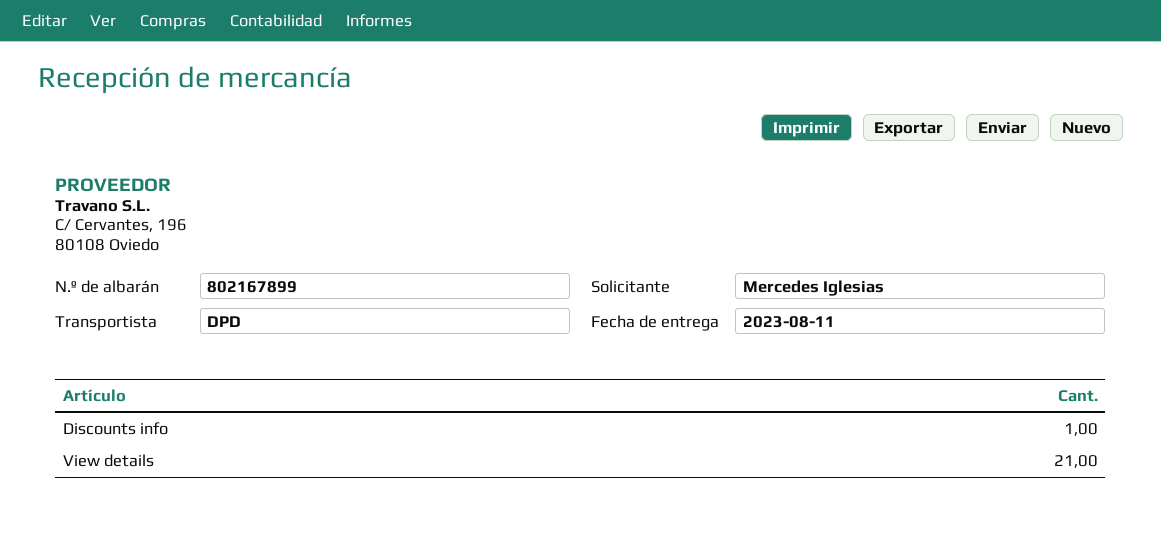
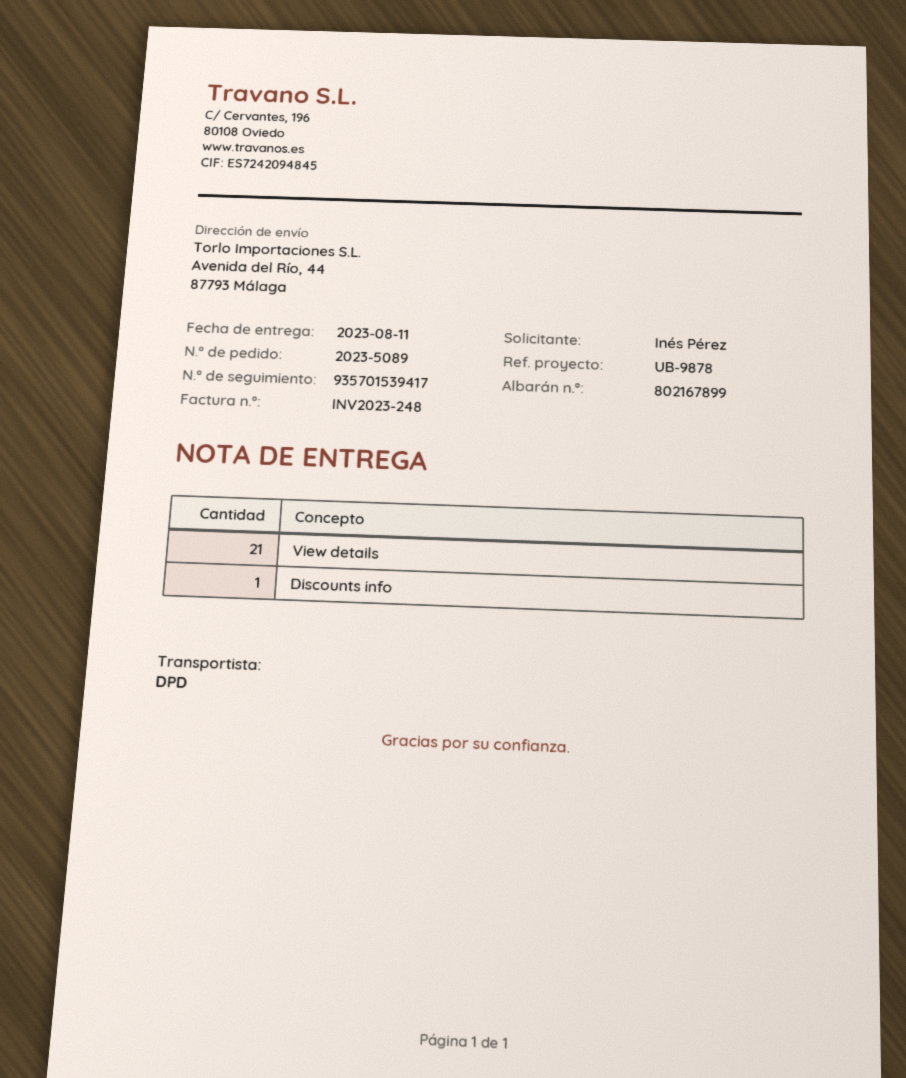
ordered by: Mercedes Iglesias -> Inés Pérez

